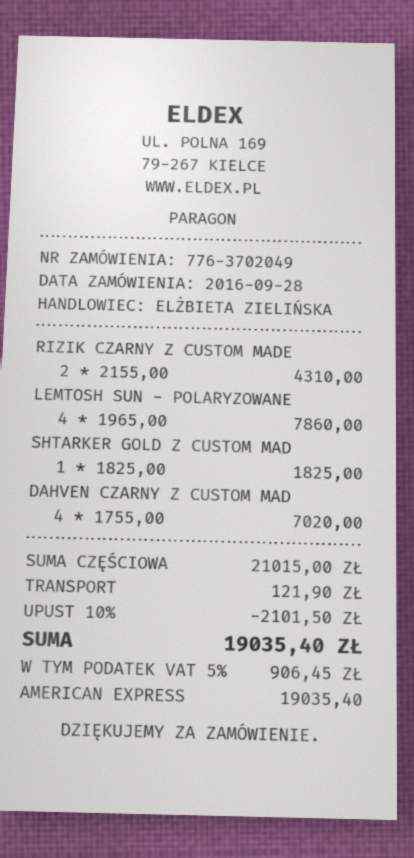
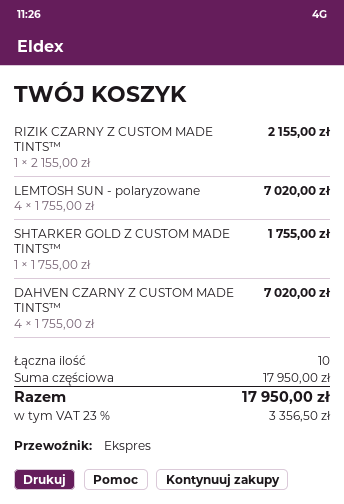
RIZIK CZARNY Z CUSTOM MADE: 2 x 2155.00 = 4310.00 -> 1 x 2155.00 = 2155.00
LEMTOSH SUN - POLARYZOWANE: 4 x 1965.00 = 7860.00 -> 4 x 1755.00 = 7020.00
SHTARKER GOLD Z CUSTOM MAD: 1 x 1825.00 = 1825.00 -> 1 x 1755.00 = 1755.00
subtotal: 21015.00 -> 17950.00
discount: 10% = 2101.50 -> none
shipping: 121.90 -> none
tax: 5% = 906.45 -> 23% = 3356.50
total: 19035.40 -> 17950.00

